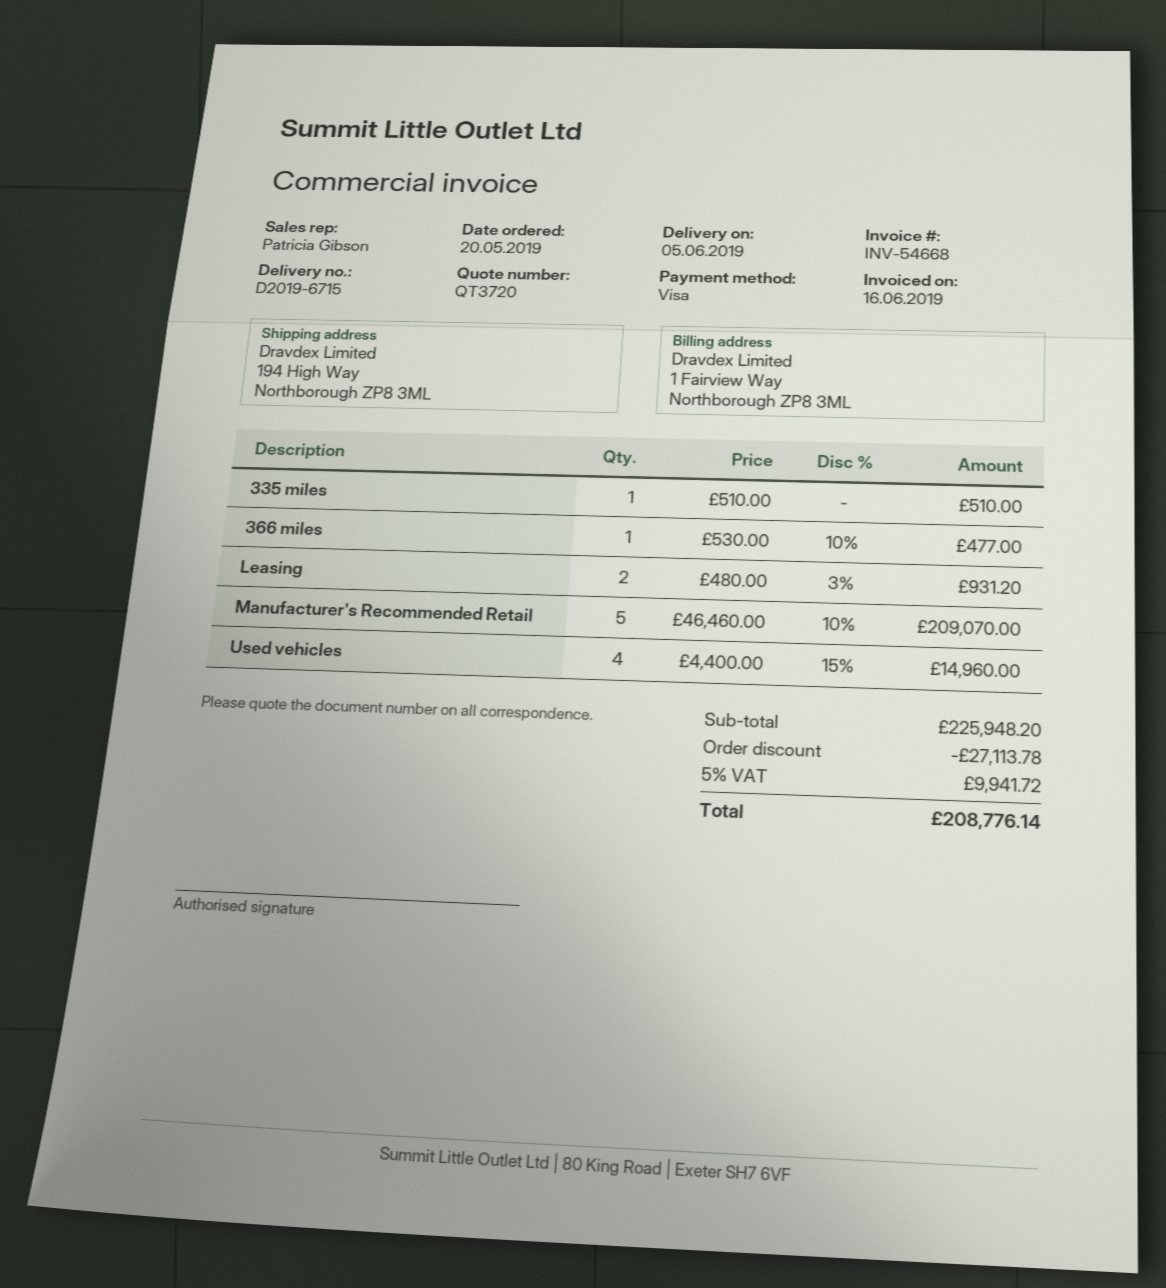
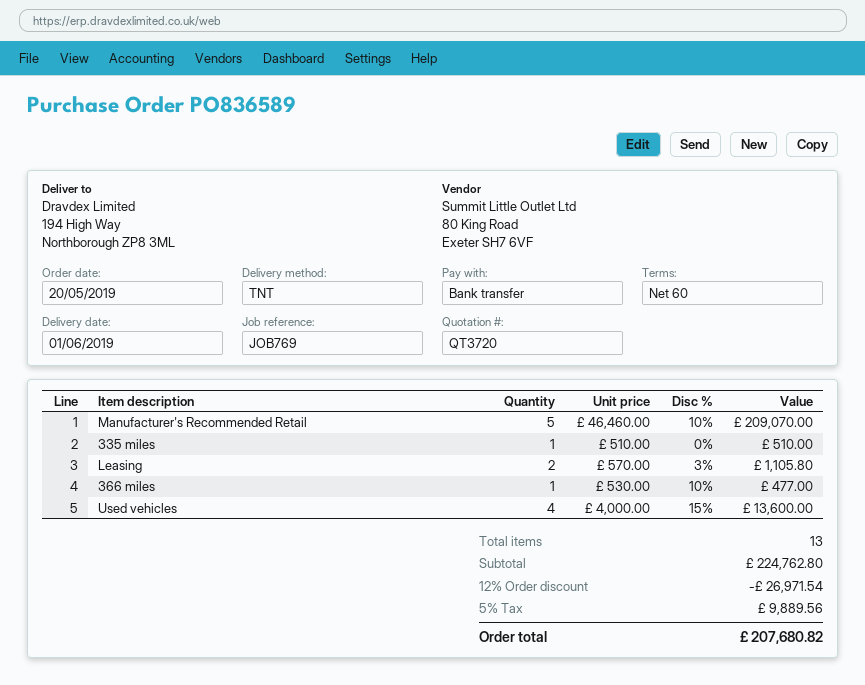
delivery date: 2019-06-05 -> 2019-06-01
payment method: Visa -> bank transfer
Leasing: 2 x 480.00 - 3% = 931.20 -> 2 x 570.00 - 3% = 1105.80
Used vehicles: 4 x 4400.00 - 15% = 14960.00 -> 4 x 4000.00 - 15% = 13600.00
subtotal: 225948.20 -> 224762.80
discount: 27113.78 -> 26971.54
tax: 5% = 9941.72 -> 5% = 9889.56
total: 208776.14 -> 207680.82

